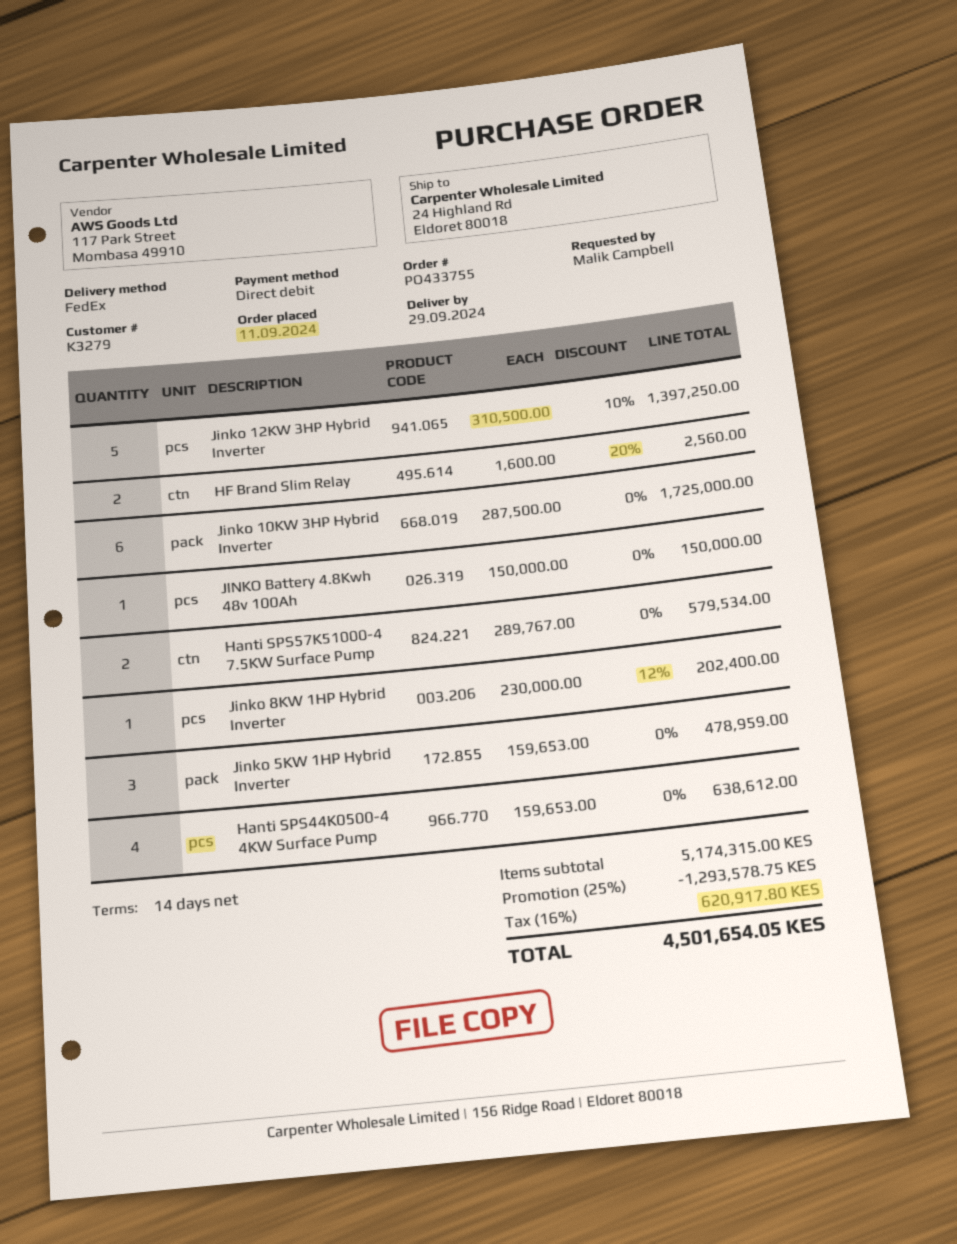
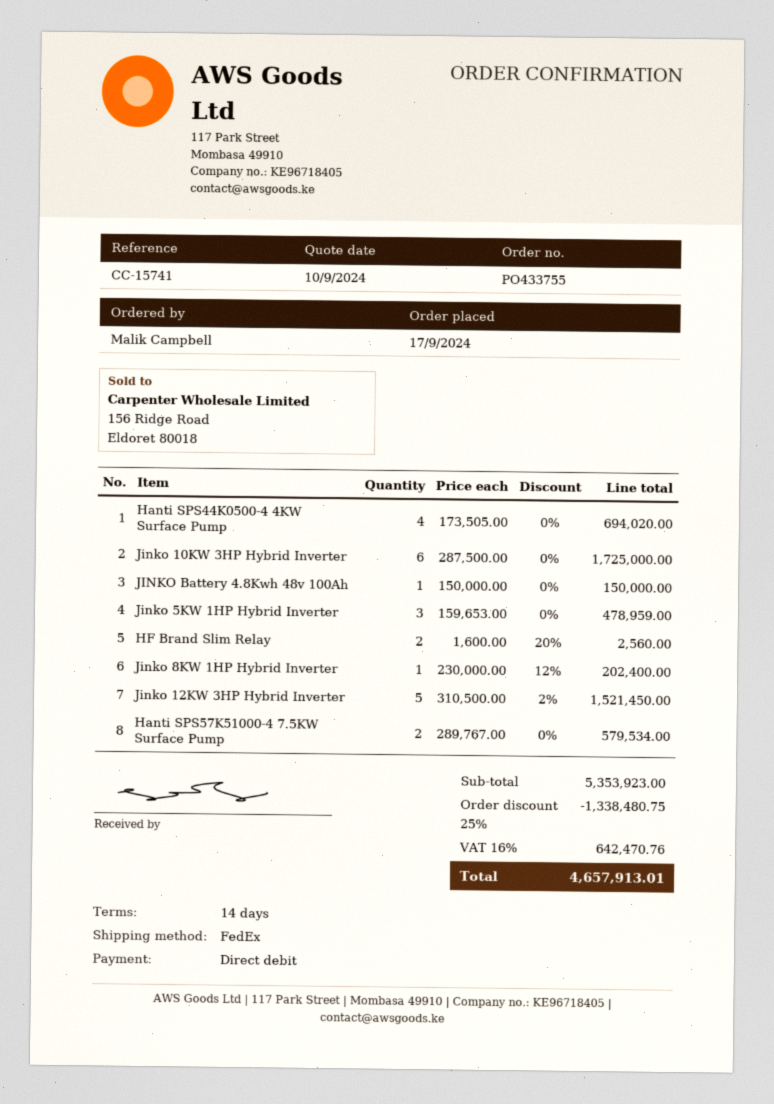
order date: 2024-09-11 -> 2024-09-17
Jinko 12KW 3HP Hybrid Inverter: 5 x 310500.00 - 10% = 1397250.00 -> 5 x 310500.00 - 2% = 1521450.00
Hanti SPS44K0500-4 4KW Surface Pump: 4 x 159653.00 = 638612.00 -> 4 x 173505.00 = 694020.00
subtotal: 5174315.00 -> 5353923.00
discount: 25% = 1293578.75 -> 25% = 1338480.75
tax: 16% = 620917.80 -> 16% = 642470.76
total: 4501654.05 -> 4657913.01

